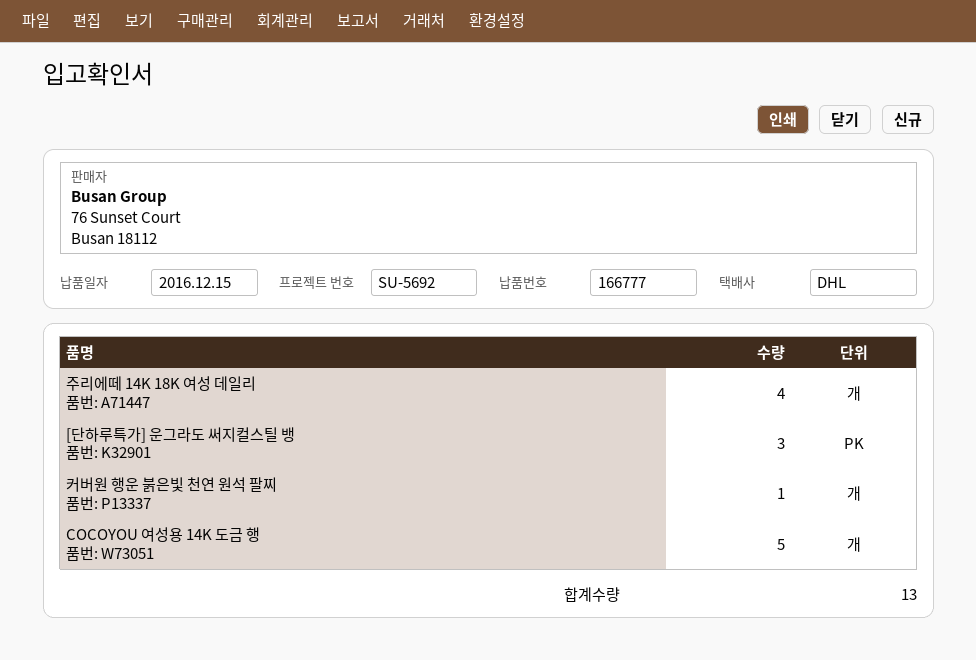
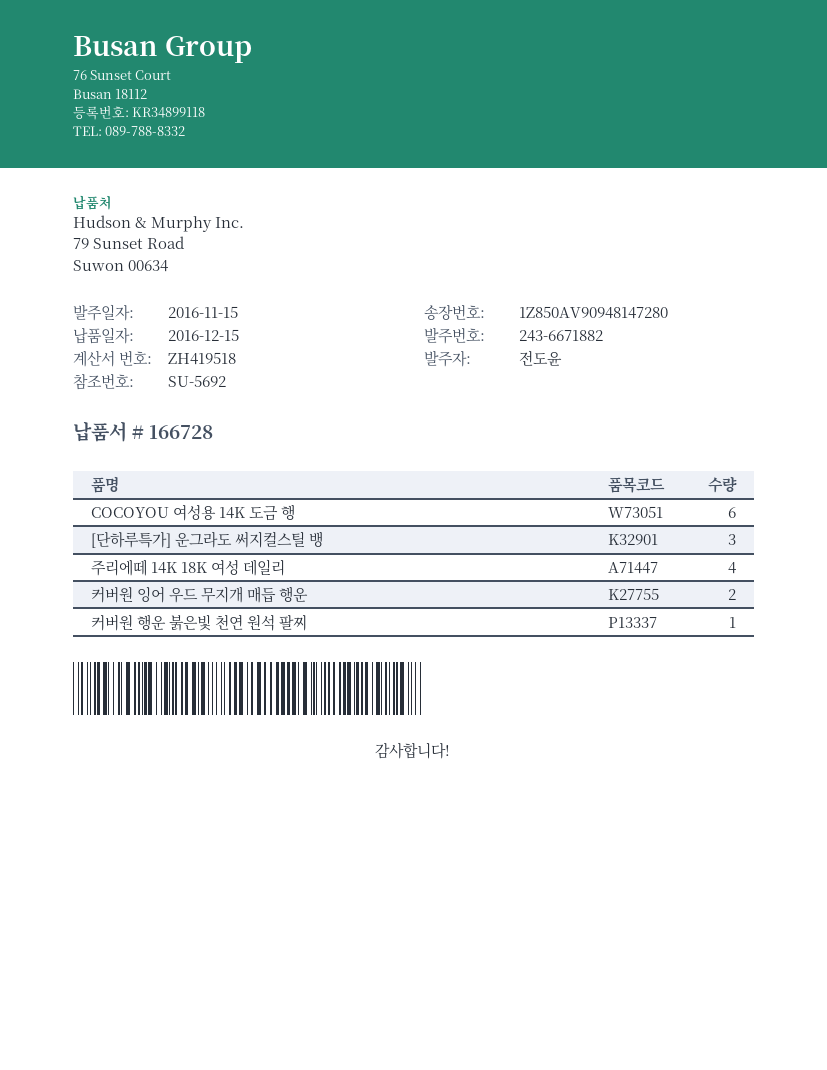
delivery note number: 166777 -> 166728
COCOYOU 여성용 14K 도금 행: 5 -> 6
커버원 잉어 우드 무지개 매듭 행운: none -> 2

